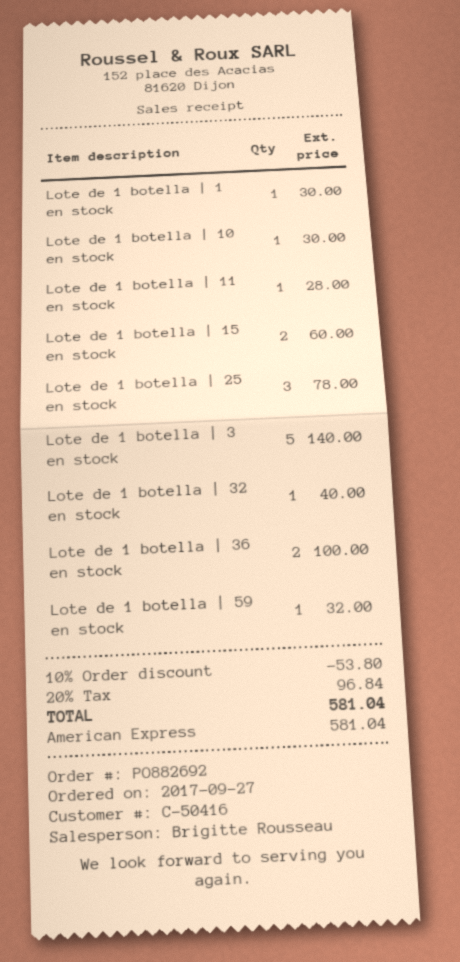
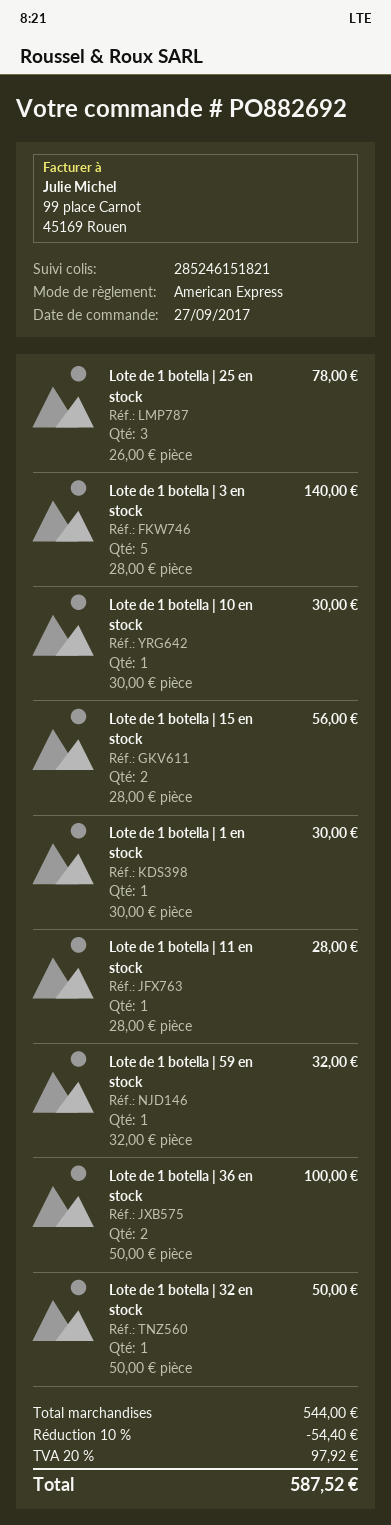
Lote de 1 botella | 15 en stock: 2 for 60.00 -> 2 for 56.00
Lote de 1 botella | 32 en stock: 1 for 40.00 -> 1 for 50.00
discount: 10% = 53.80 -> 10% = 54.40
tax: 20% = 96.84 -> 20% = 97.92
total: 581.04 -> 587.52

